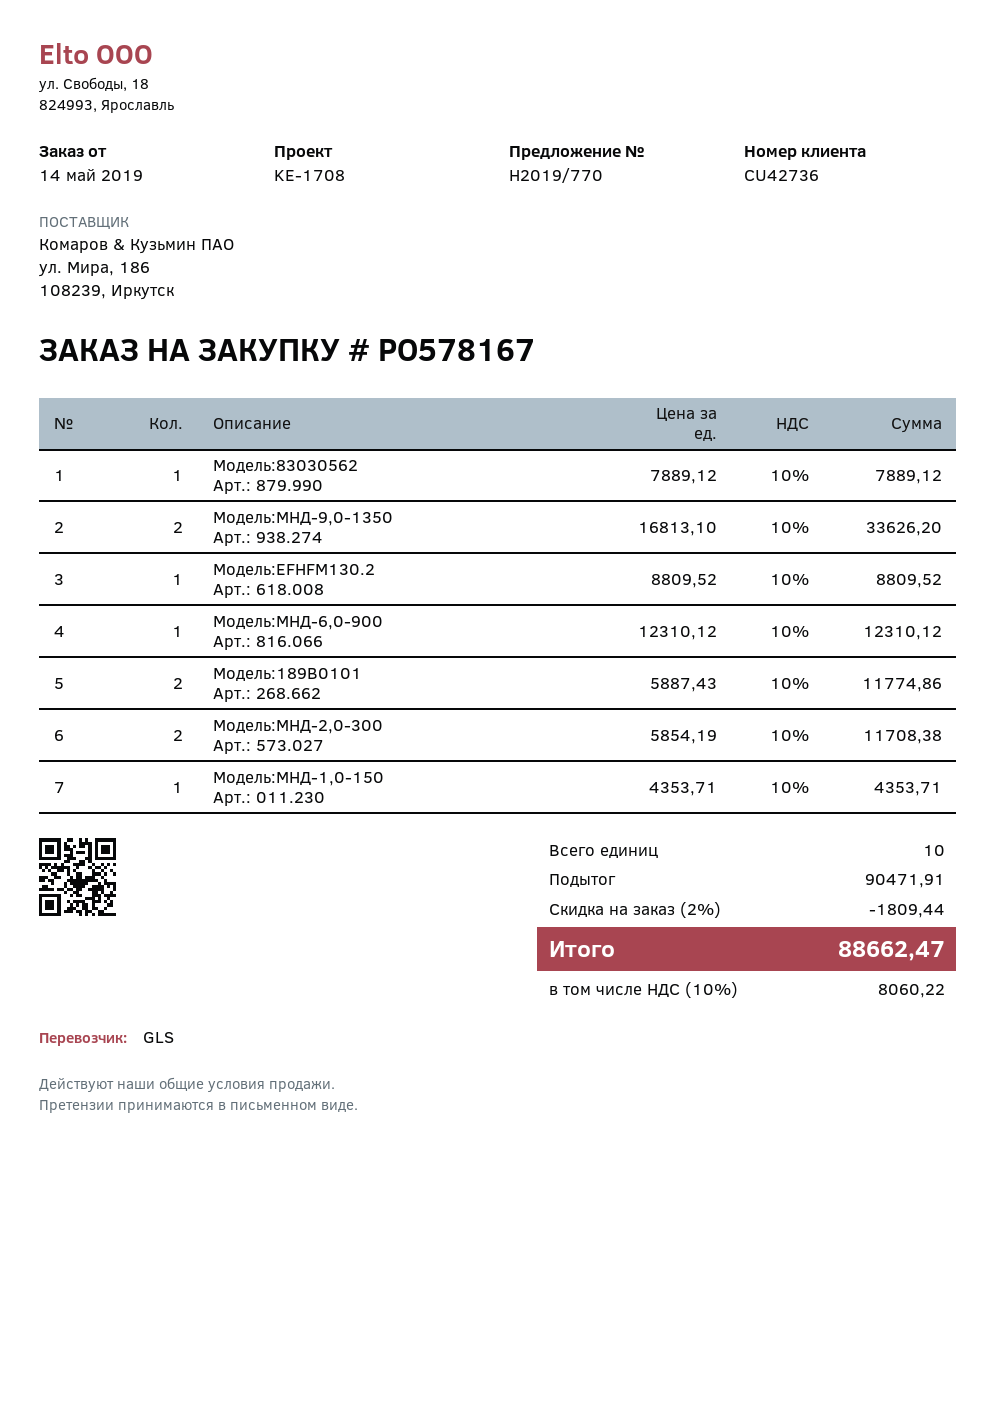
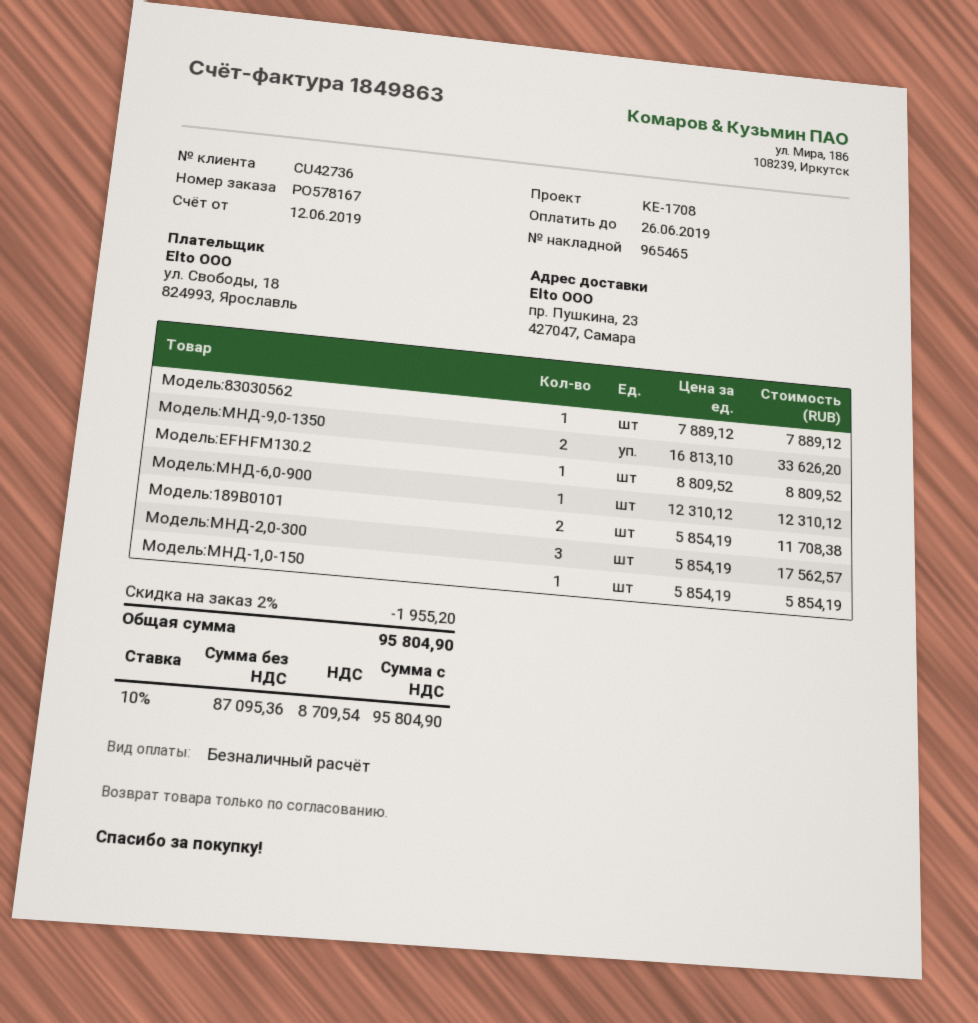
Модель:189B0101: 2 x 5887.43 = 11774.86 -> 2 x 5854.19 = 11708.38
Модель:МНД-2,0-300: 2 x 5854.19 = 11708.38 -> 3 x 5854.19 = 17562.57
Модель:МНД-1,0-150: 1 x 4353.71 = 4353.71 -> 1 x 5854.19 = 5854.19
discount: 2% = 1809.44 -> 2% = 1955.20
tax: 10% = 8060.22 -> 10% = 8709.54
total: 88662.47 -> 95804.90

